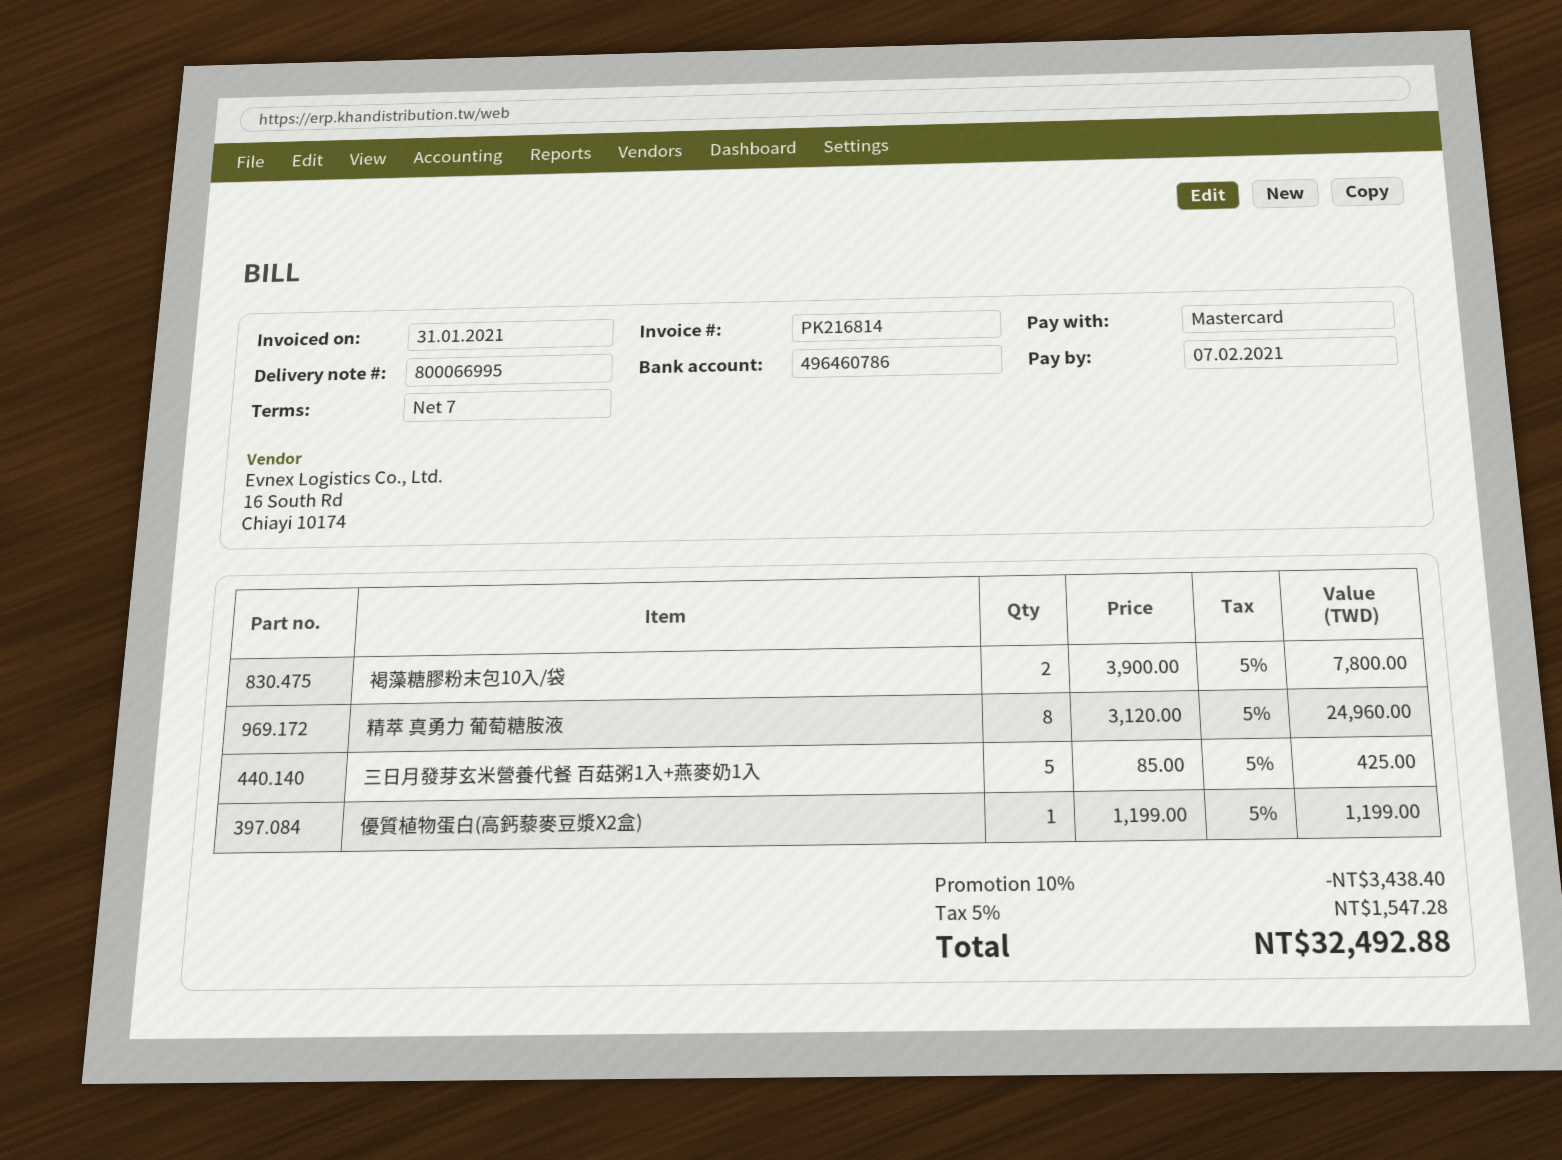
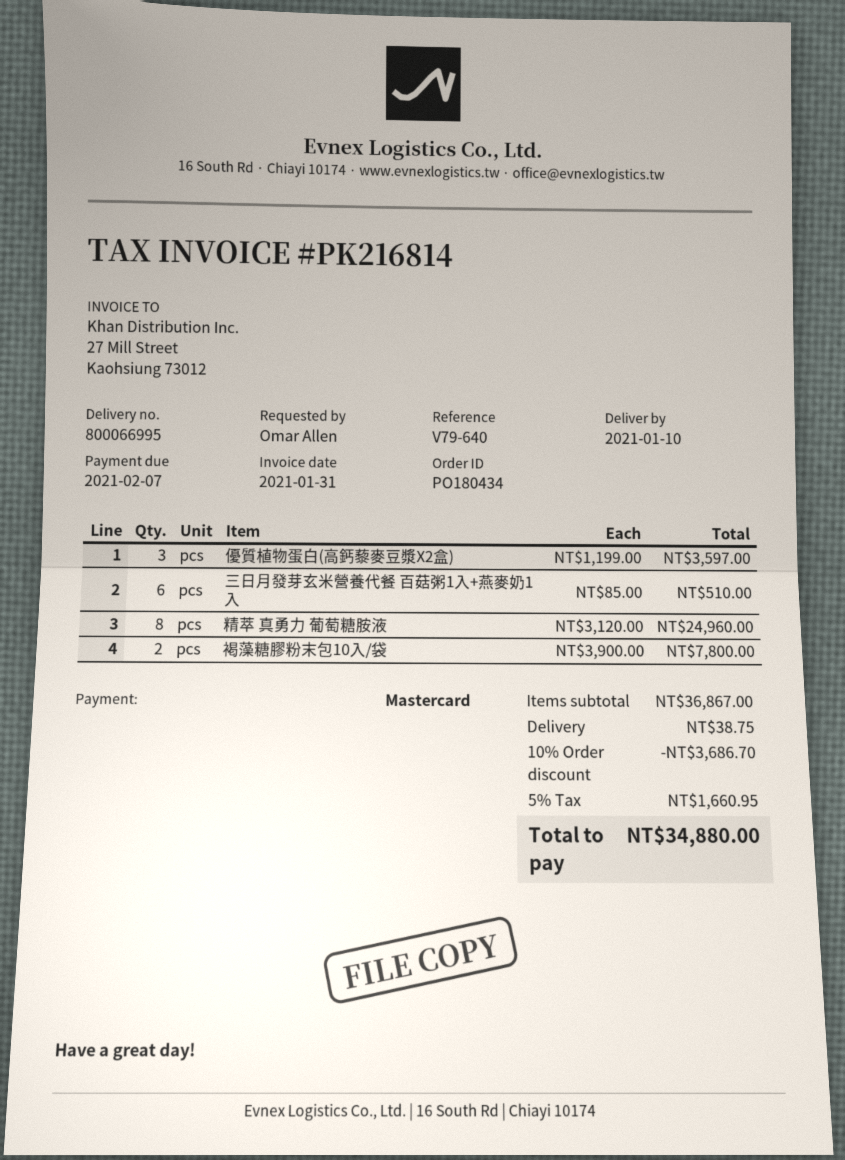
三日月發芽玄米營養代餐 百菇粥1入+燕麥奶1入: 5 x 85.00 = 425.00 -> 6 x 85.00 = 510.00
優質植物蛋白(高鈣藜麥豆漿X2盒): 1 x 1199.00 = 1199.00 -> 3 x 1199.00 = 3597.00
discount: 10% = 3438.40 -> 10% = 3686.70
shipping: none -> 38.75
tax: 5% = 1547.28 -> 5% = 1660.95
total: 32492.88 -> 34880.00

